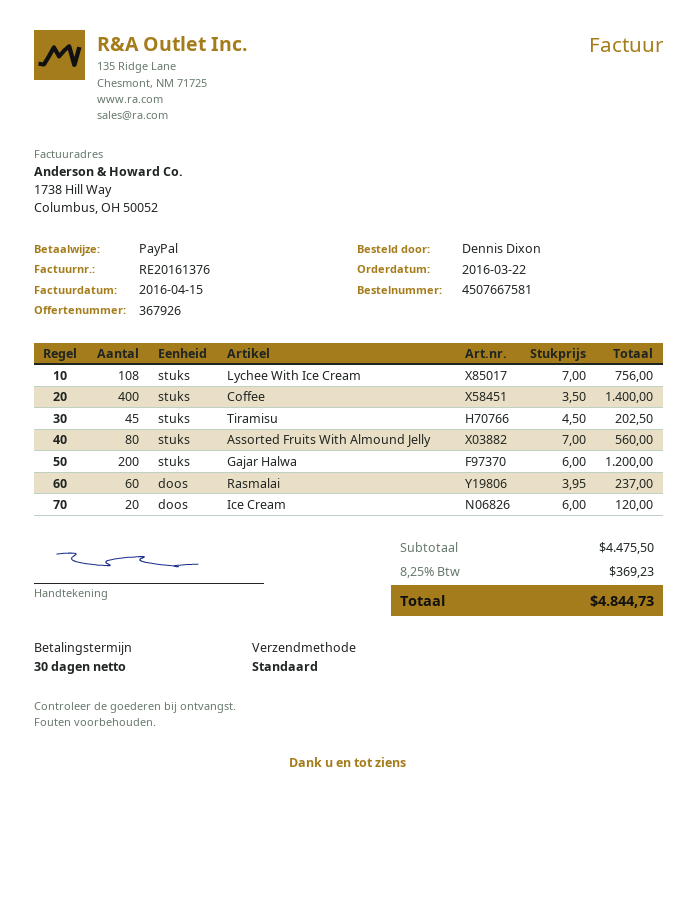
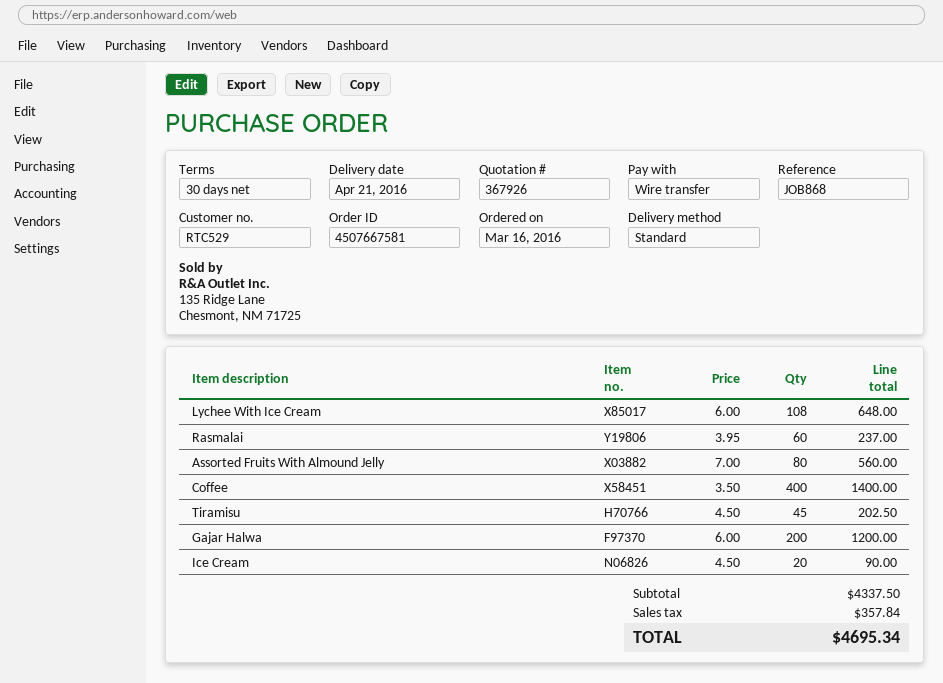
order date: 2016-03-22 -> 2016-03-16
payment method: PayPal -> bank transfer
Lychee With Ice Cream: 108 x 7.00 = 756.00 -> 108 x 6.00 = 648.00
Ice Cream: 20 x 6.00 = 120.00 -> 20 x 4.50 = 90.00
subtotal: 4475.50 -> 4337.50
tax: 369.23 -> 357.84
total: 4844.73 -> 4695.34

